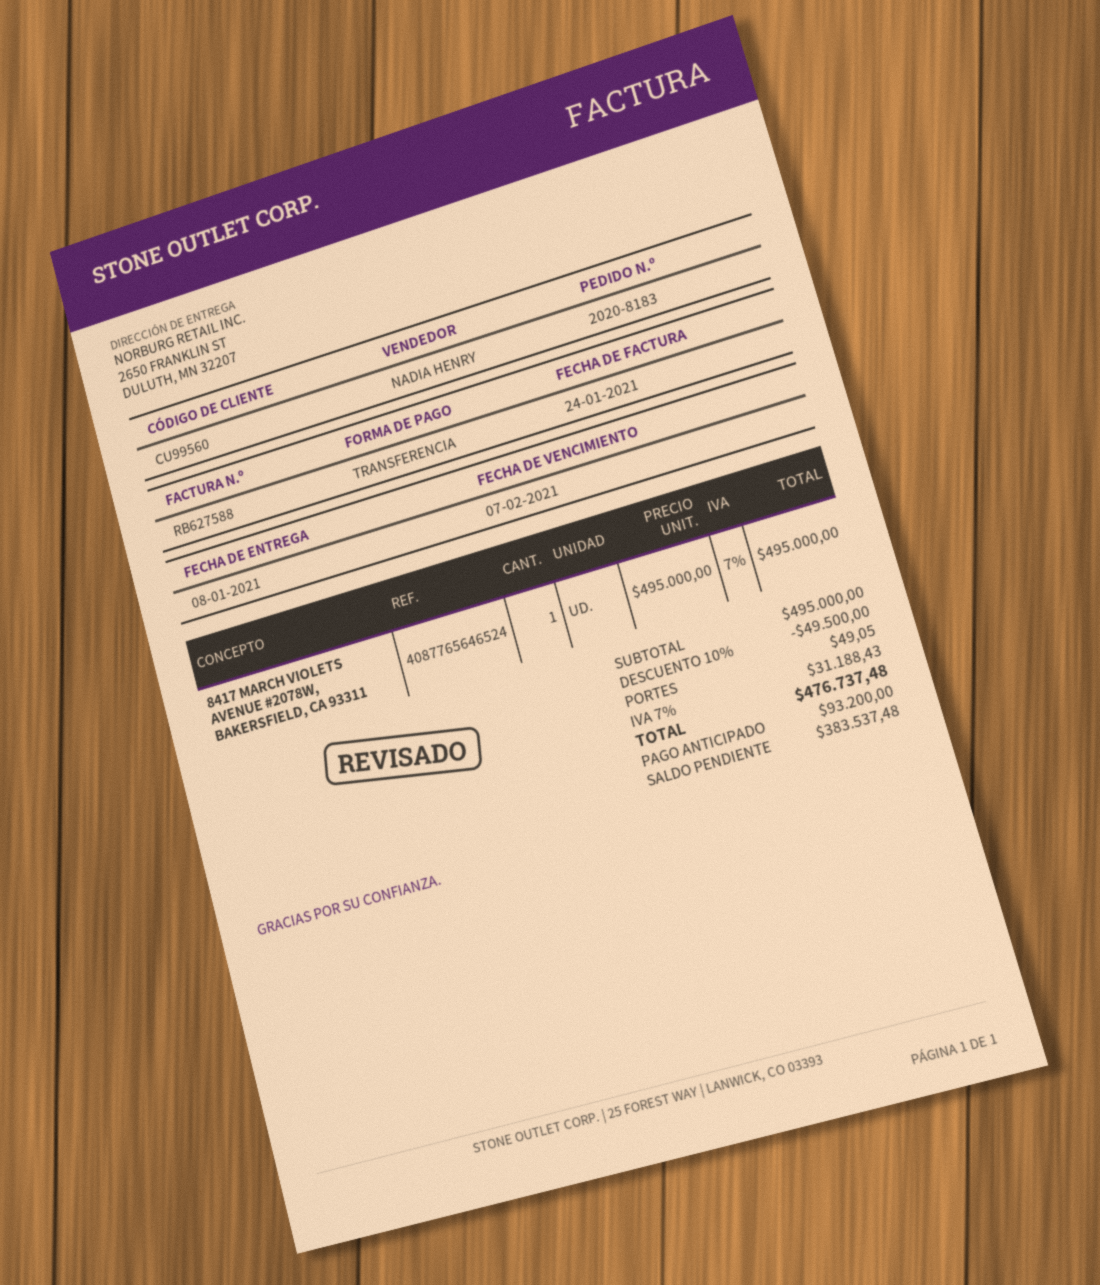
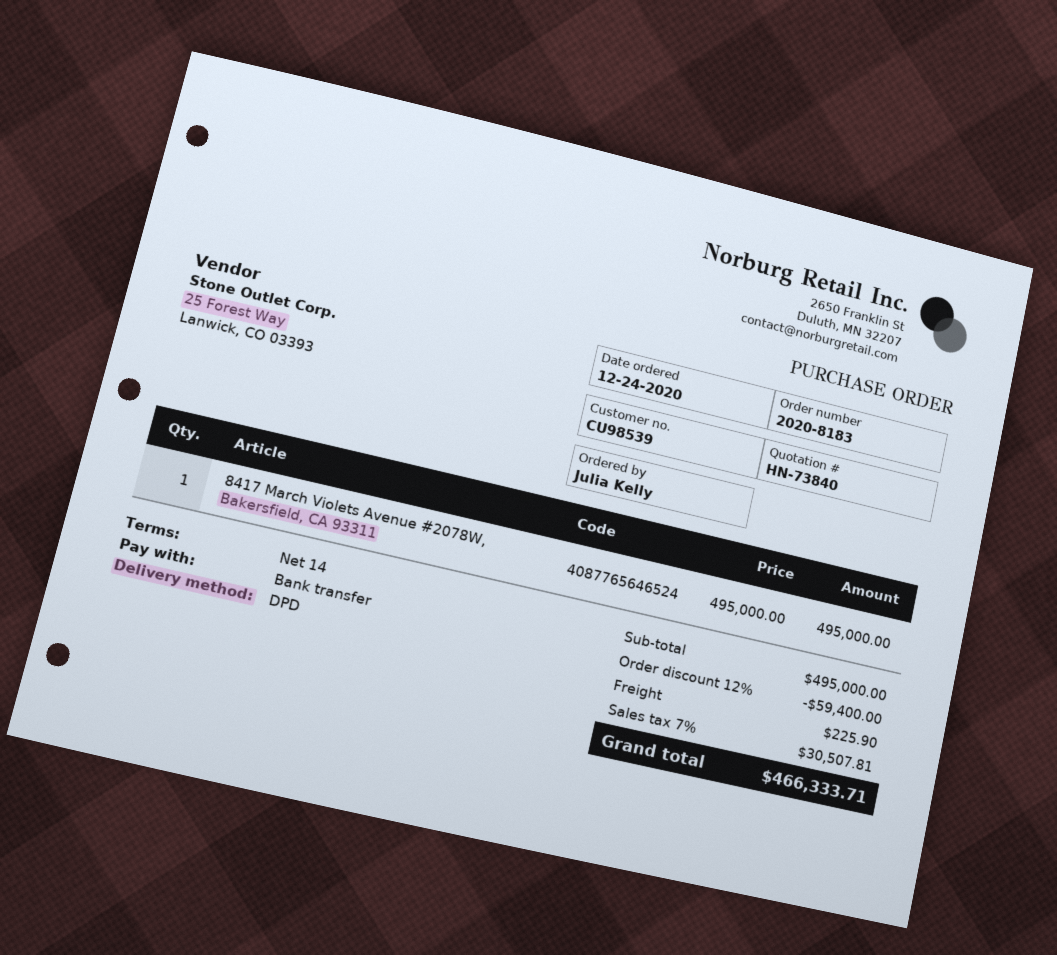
customer number: CU99560 -> CU98539
discount: 10% = 49500.00 -> 12% = 59400.00
shipping: 49.05 -> 225.90
tax: 7% = 31188.43 -> 7% = 30507.81
total: 476737.48 -> 466333.71

